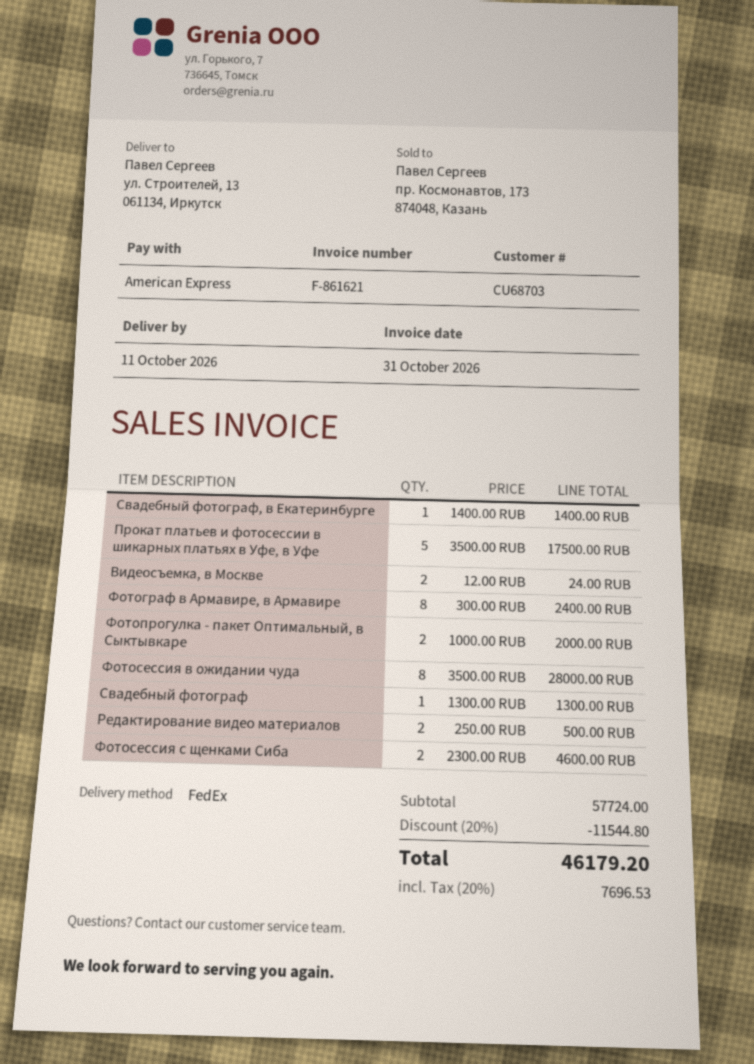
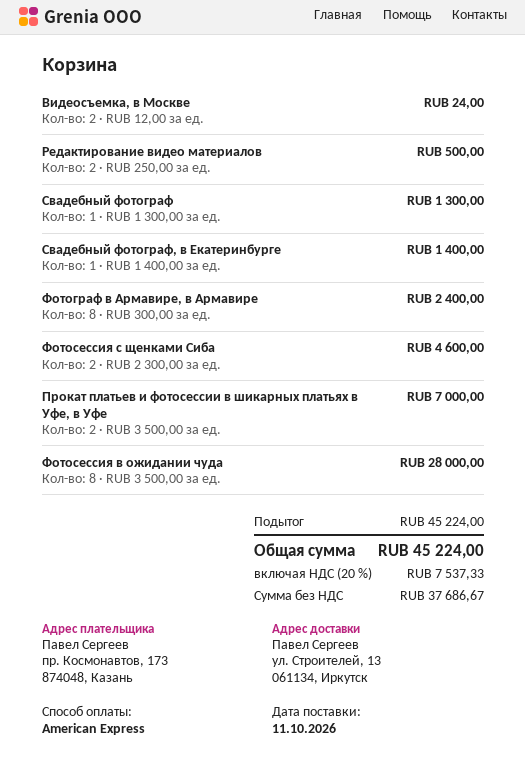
Прокат платьев и фотосессии в шикарных платьях в Уфе, в Уфе: 5 x 3500.00 = 17500.00 -> 2 x 3500.00 = 7000.00
Фотопрогулка - пакет Оптимальный, в Сыктывкаре: 2 x 1000.00 = 2000.00 -> none
subtotal: 57724.00 -> 45224.00
discount: 20% = 11544.80 -> none
tax: 20% = 7696.53 -> 20% = 7537.33
total: 46179.20 -> 45224.00

